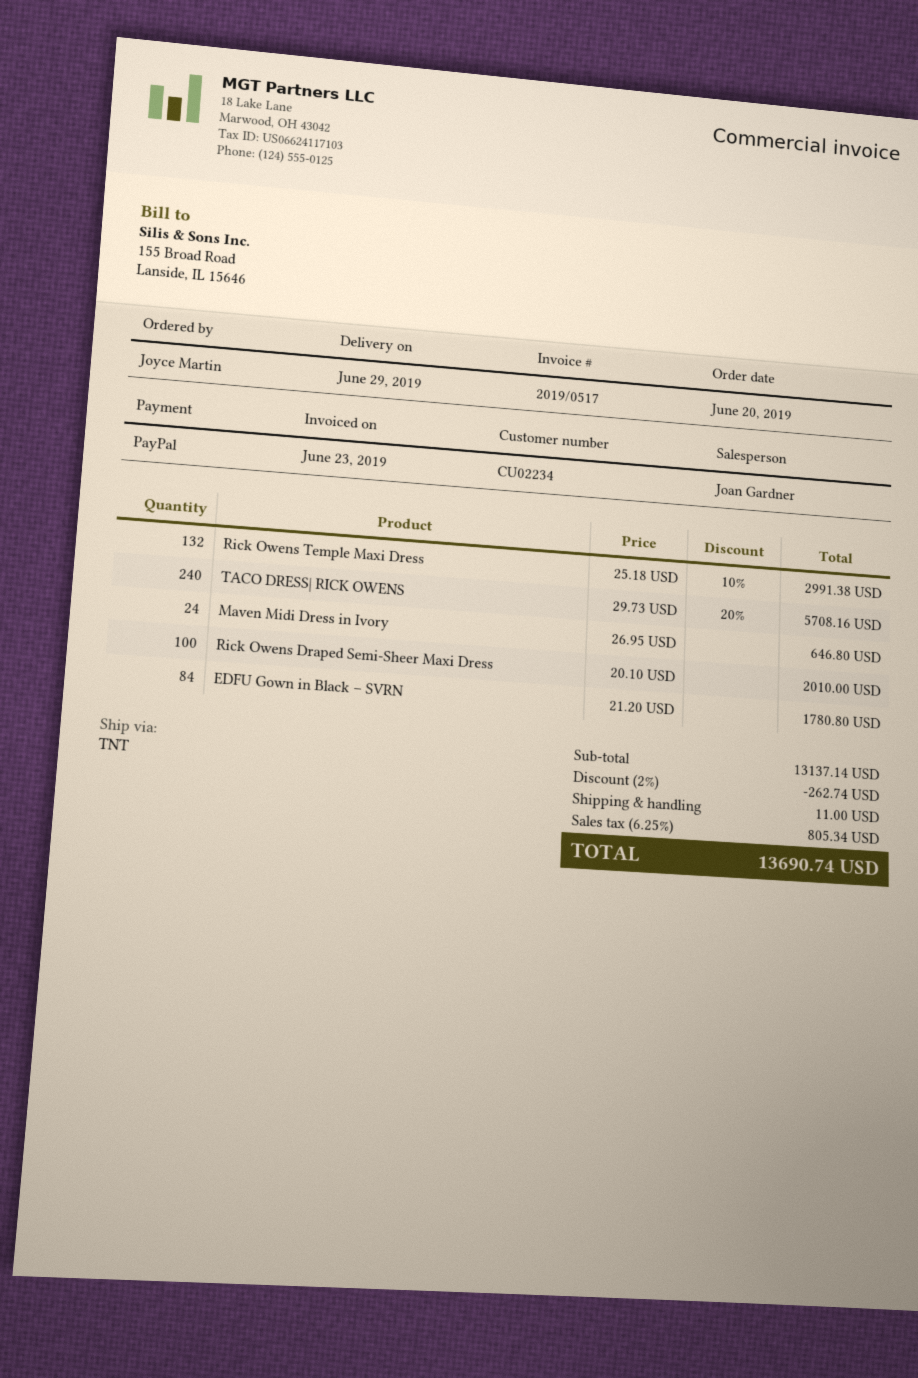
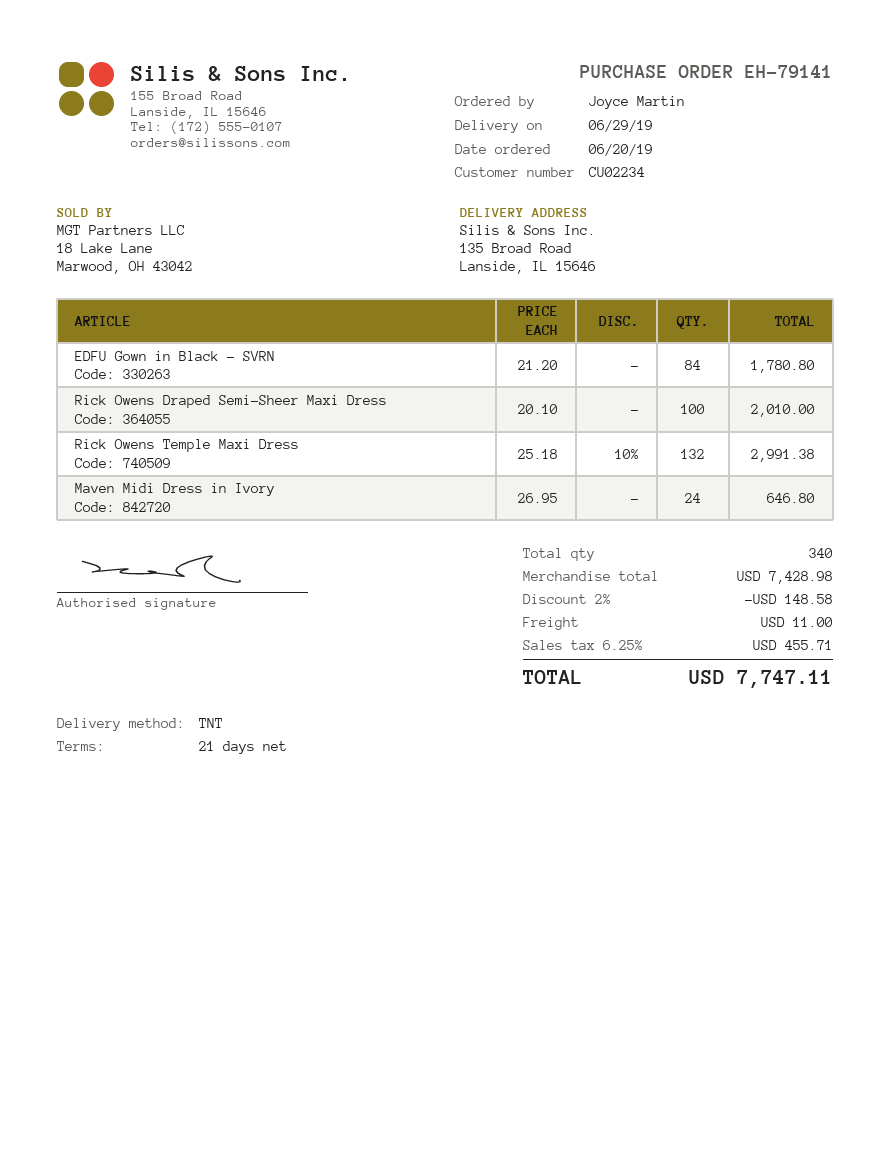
TACO DRESS| RICK OWENS: 240 x 29.73 - 20% = 5708.16 -> none
subtotal: 13137.14 -> 7428.98
discount: 2% = 262.74 -> 2% = 148.58
tax: 6.25% = 805.34 -> 6.25% = 455.71
total: 13690.74 -> 7747.11

